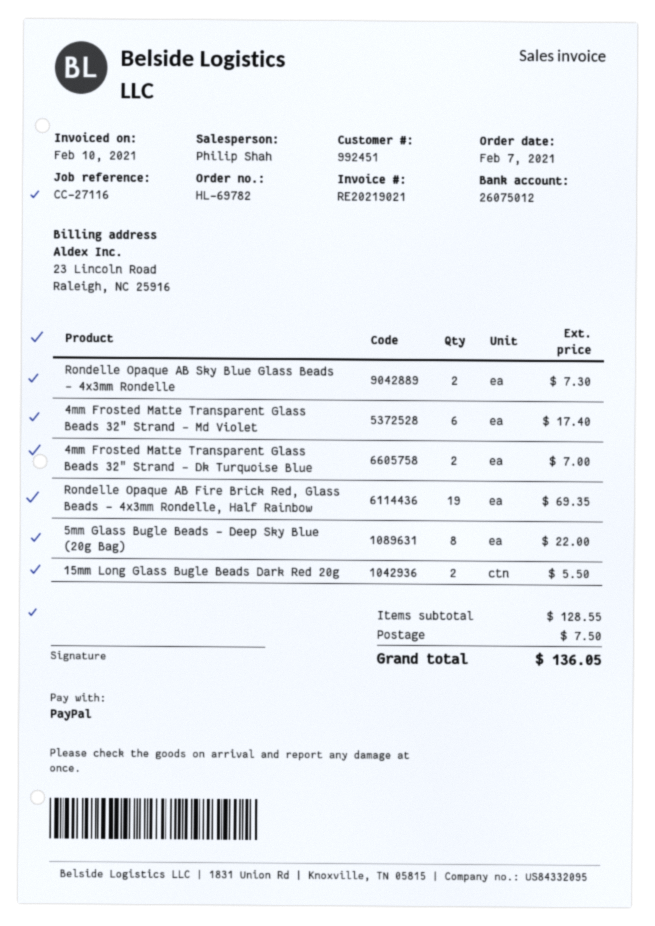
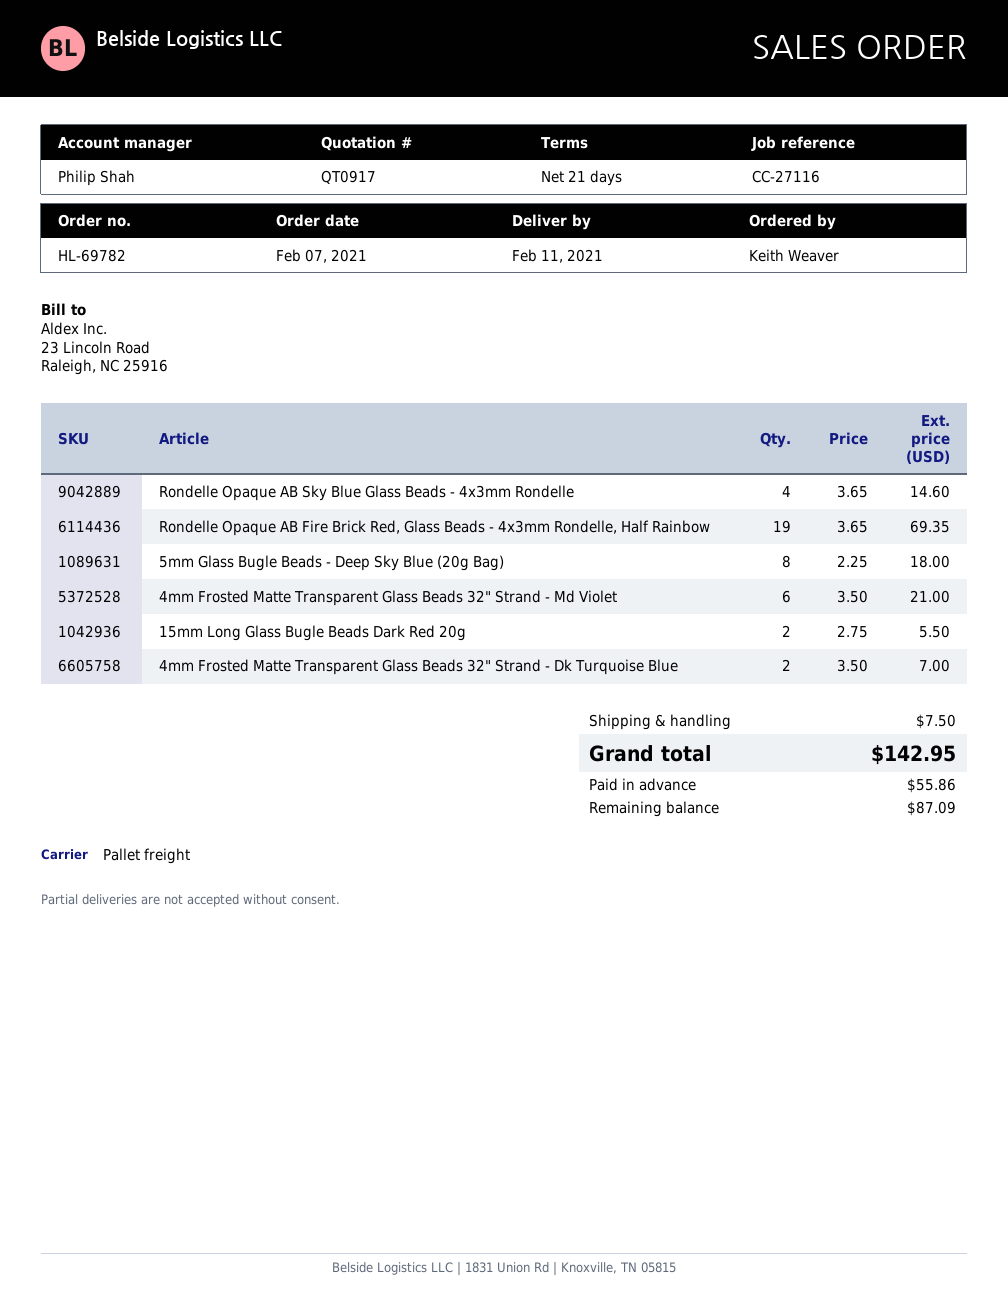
Rondelle Opaque AB Sky Blue Glass Beads - 4x3mm Rondelle: 2 for 7.30 -> 4 for 14.60
4mm Frosted Matte Transparent Glass Beads 32" Strand - Md Violet: 6 for 17.40 -> 6 for 21.00
5mm Glass Bugle Beads - Deep Sky Blue (20g Bag): 8 for 22.00 -> 8 for 18.00
total: 136.05 -> 142.95

